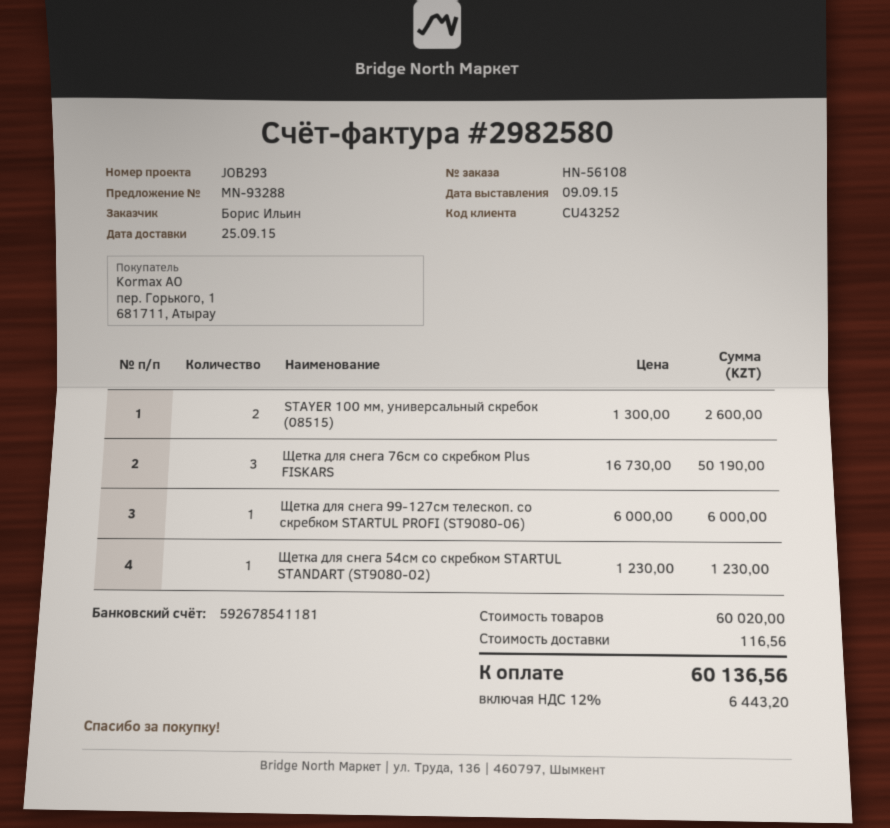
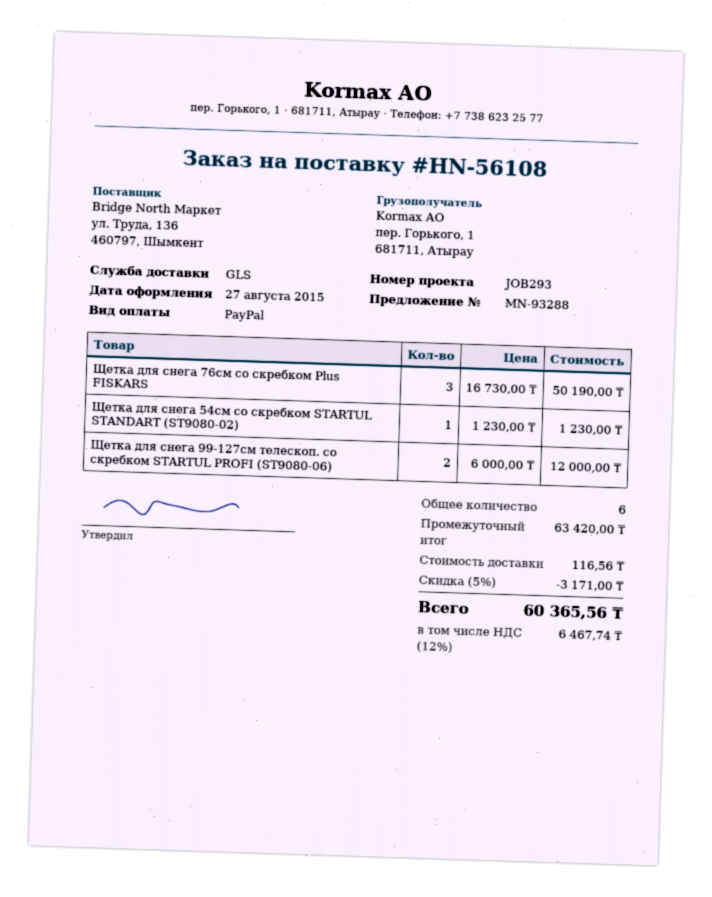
STAYER 100 мм, универсальный скребок (08515): 2 x 1300.00 = 2600.00 -> none
Щетка для снега 99-127см телескоп. со скребком STARTUL PROFI (ST9080-06): 1 x 6000.00 = 6000.00 -> 2 x 6000.00 = 12000.00
subtotal: 60020.00 -> 63420.00
discount: none -> 5% = 3171.00
tax: 12% = 6443.20 -> 12% = 6467.74
total: 60136.56 -> 60365.56

